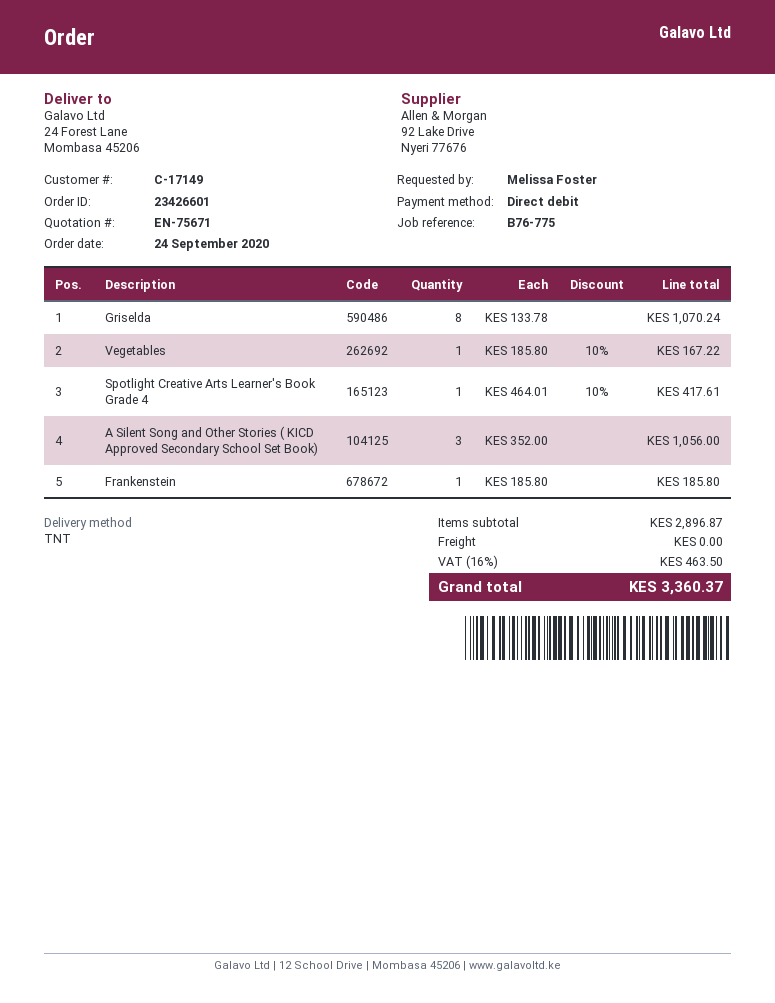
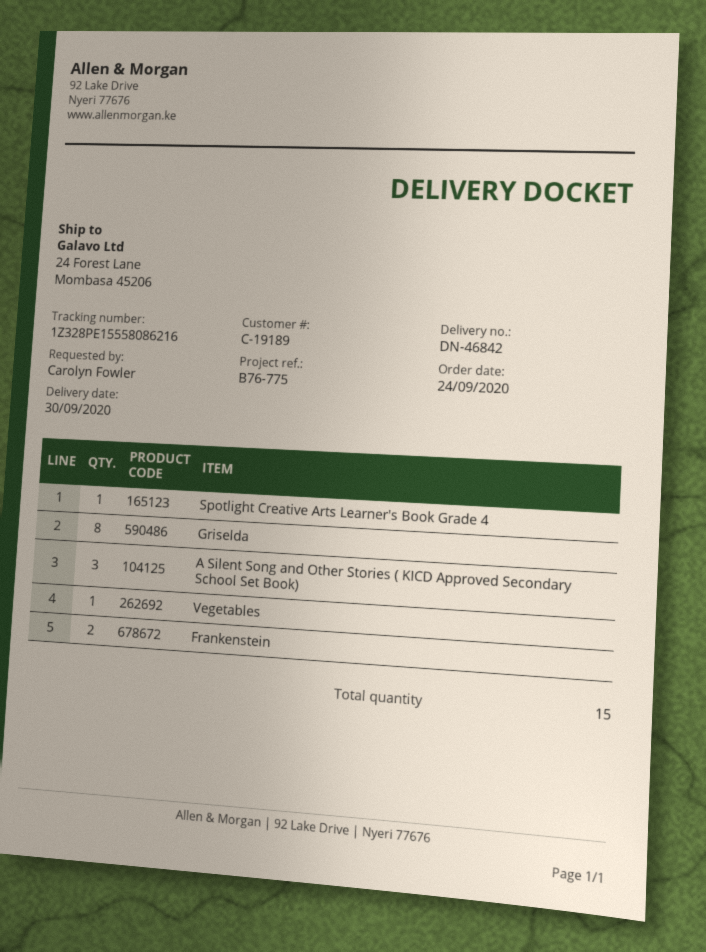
customer number: C-17149 -> C-19189
ordered by: Melissa Foster -> Carolyn Fowler
Frankenstein: 1 -> 2

